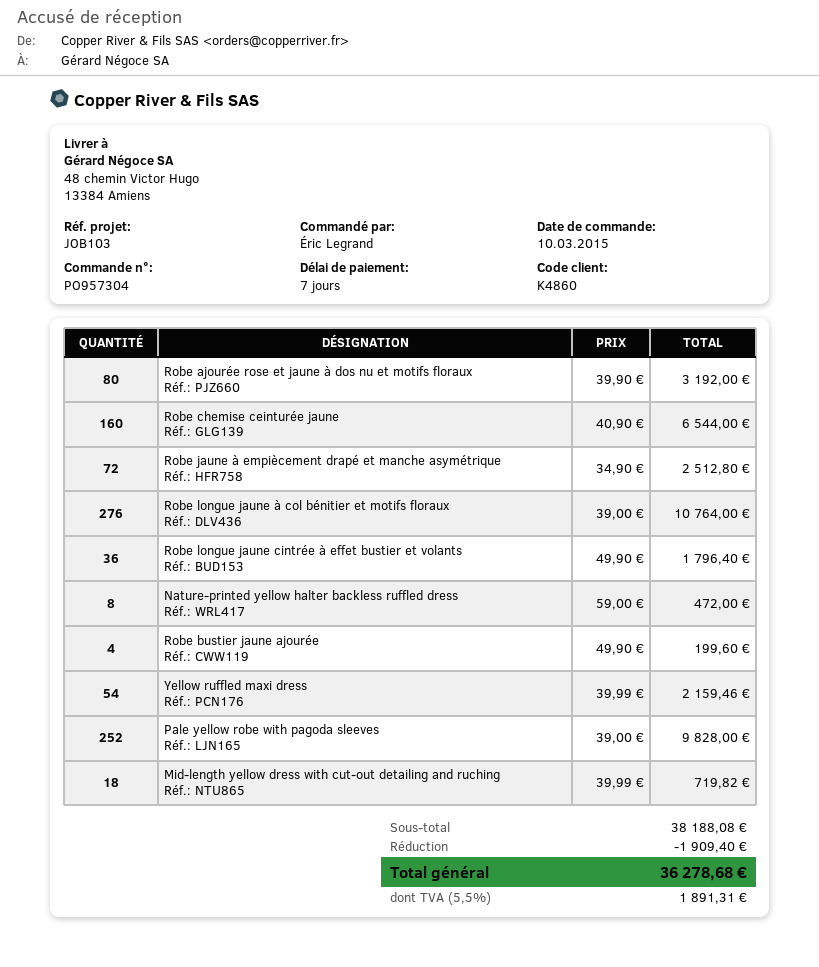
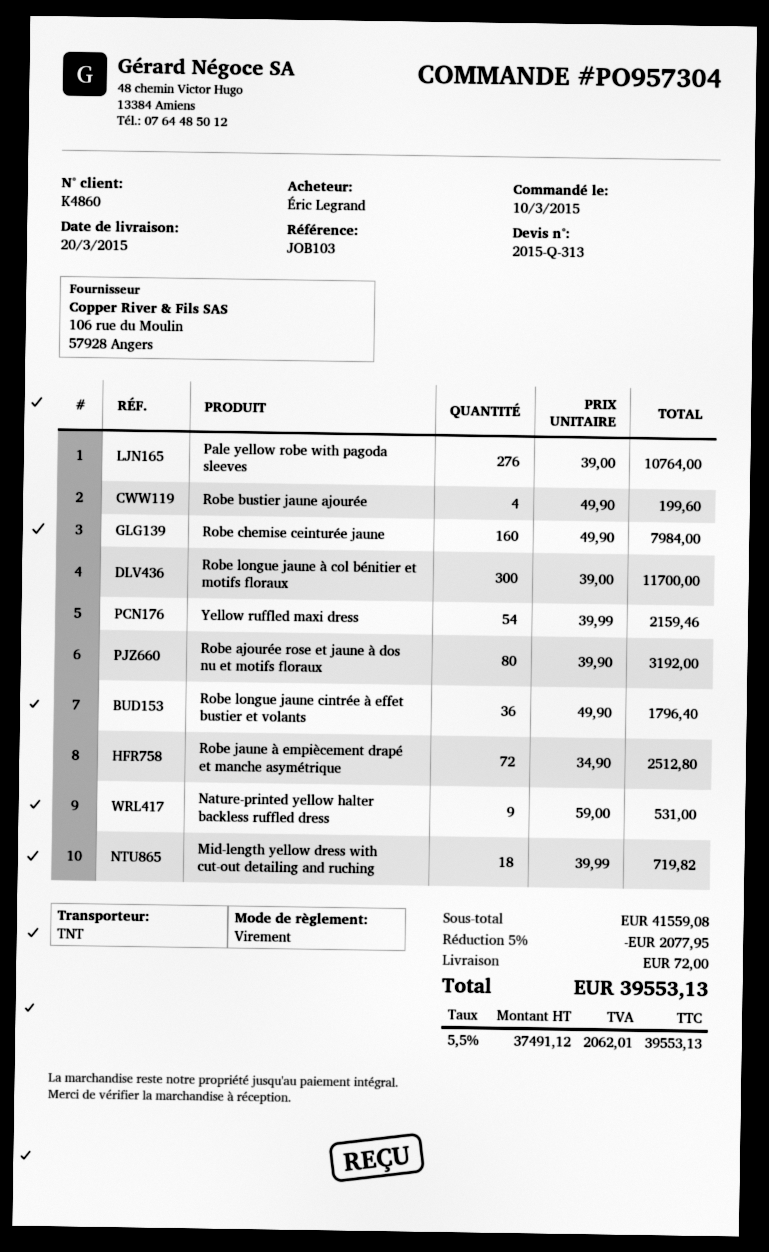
Robe chemise ceinturée jaune: 160 x 40.90 = 6544.00 -> 160 x 49.90 = 7984.00
Robe longue jaune à col bénitier et motifs floraux: 276 x 39.00 = 10764.00 -> 300 x 39.00 = 11700.00
Nature-printed yellow halter backless ruffled dress: 8 x 59.00 = 472.00 -> 9 x 59.00 = 531.00
Pale yellow robe with pagoda sleeves: 252 x 39.00 = 9828.00 -> 276 x 39.00 = 10764.00
subtotal: 38188.08 -> 41559.08
discount: 1909.40 -> 2077.95
shipping: none -> 72.00
tax: 5.5% = 1891.31 -> 5.5% = 2062.01
total: 36278.68 -> 39553.13

